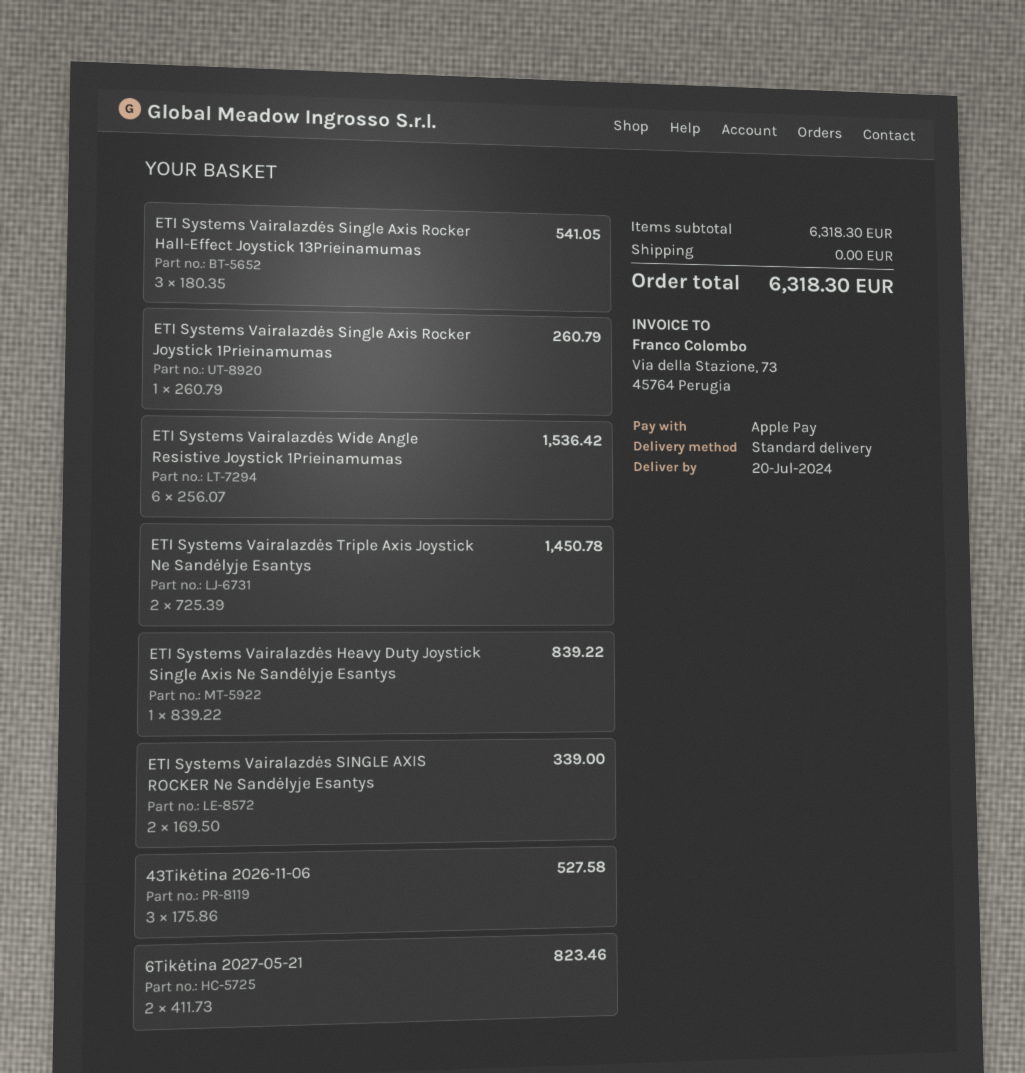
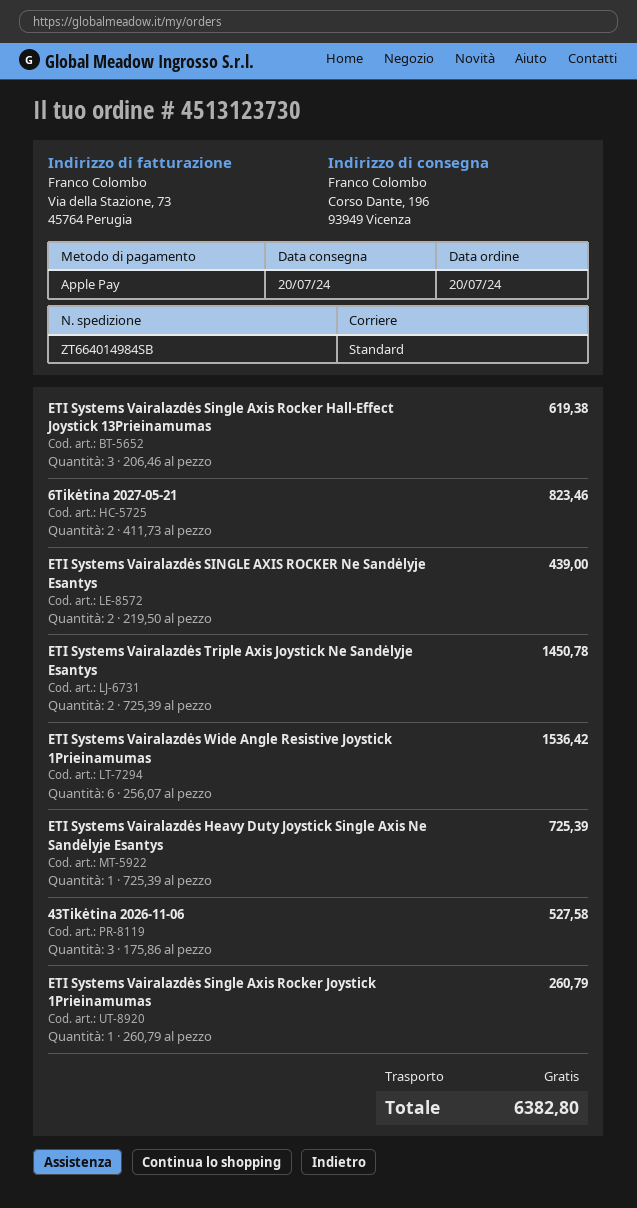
ETI Systems Vairalazdės Single Axis Rocker Hall-Effect Joystick 13Prieinamumas: 3 x 180.35 = 541.05 -> 3 x 206.46 = 619.38
ETI Systems Vairalazdės Heavy Duty Joystick Single Axis Ne Sandėlyje Esantys: 1 x 839.22 = 839.22 -> 1 x 725.39 = 725.39
ETI Systems Vairalazdės SINGLE AXIS ROCKER Ne Sandėlyje Esantys: 2 x 169.50 = 339.00 -> 2 x 219.50 = 439.00
total: 6318.30 -> 6382.80

